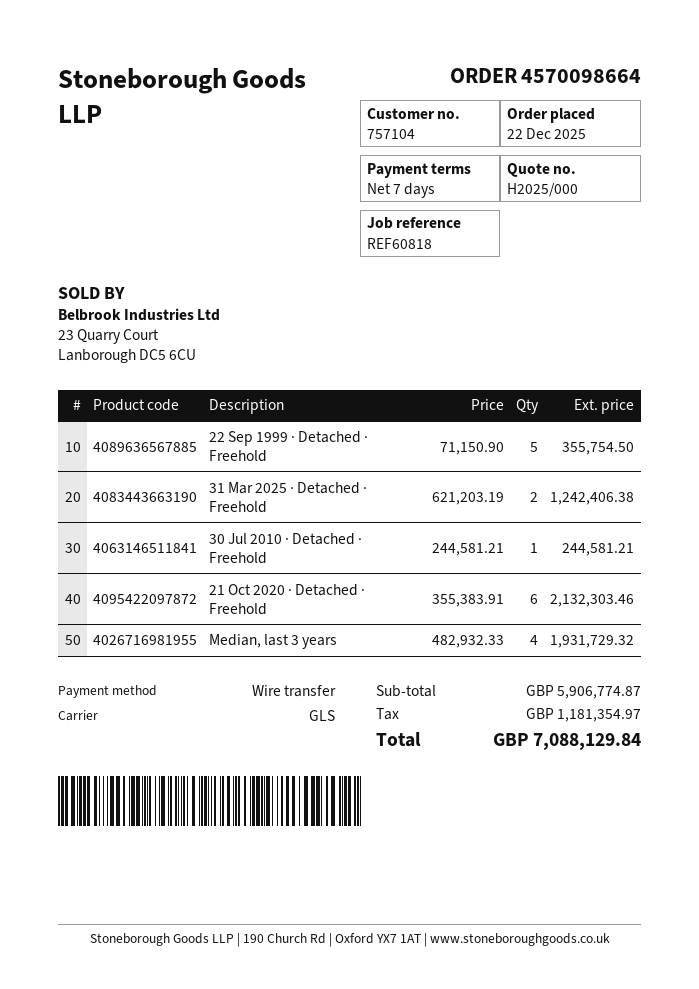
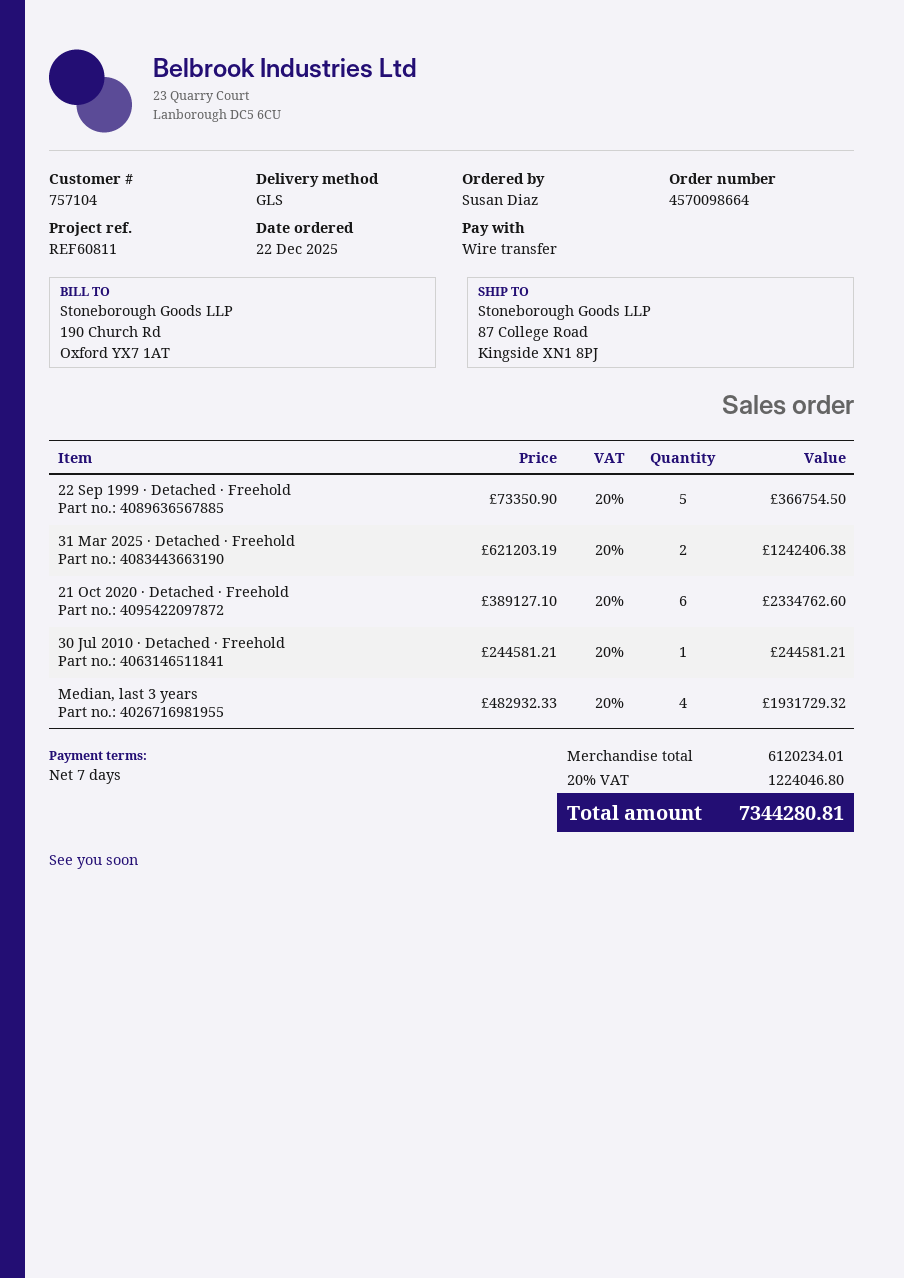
reference: REF60818 -> REF60811
22 Sep 1999 · Detached · Freehold: 5 x 71150.90 = 355754.50 -> 5 x 73350.90 = 366754.50
21 Oct 2020 · Detached · Freehold: 6 x 355383.91 = 2132303.46 -> 6 x 389127.10 = 2334762.60
subtotal: 5906774.87 -> 6120234.01
tax: 1181354.97 -> 1224046.80
total: 7088129.84 -> 7344280.81

